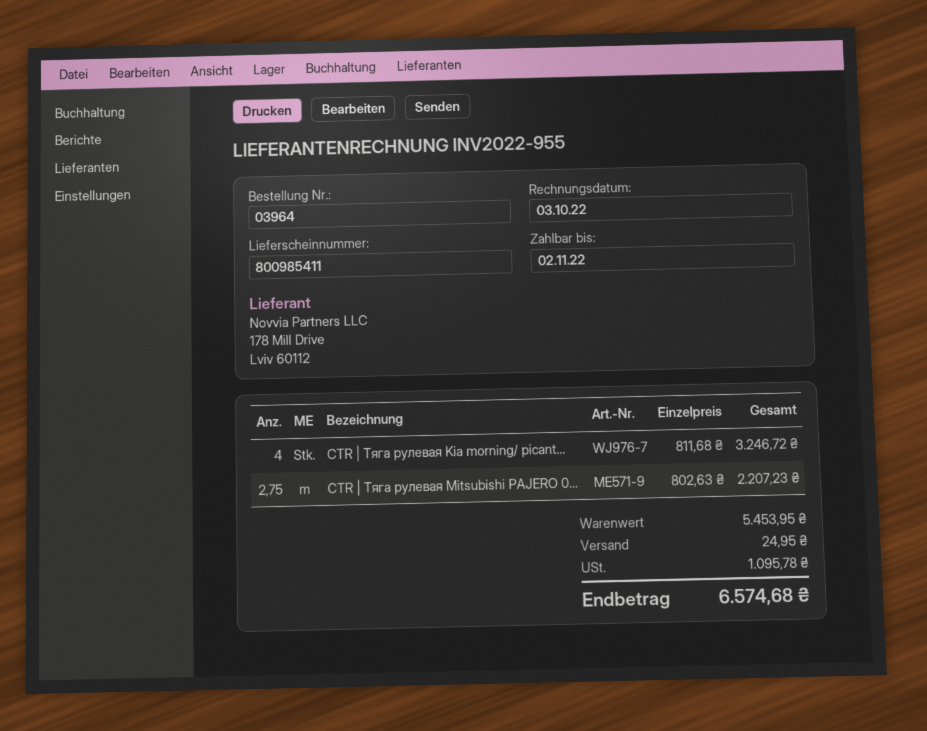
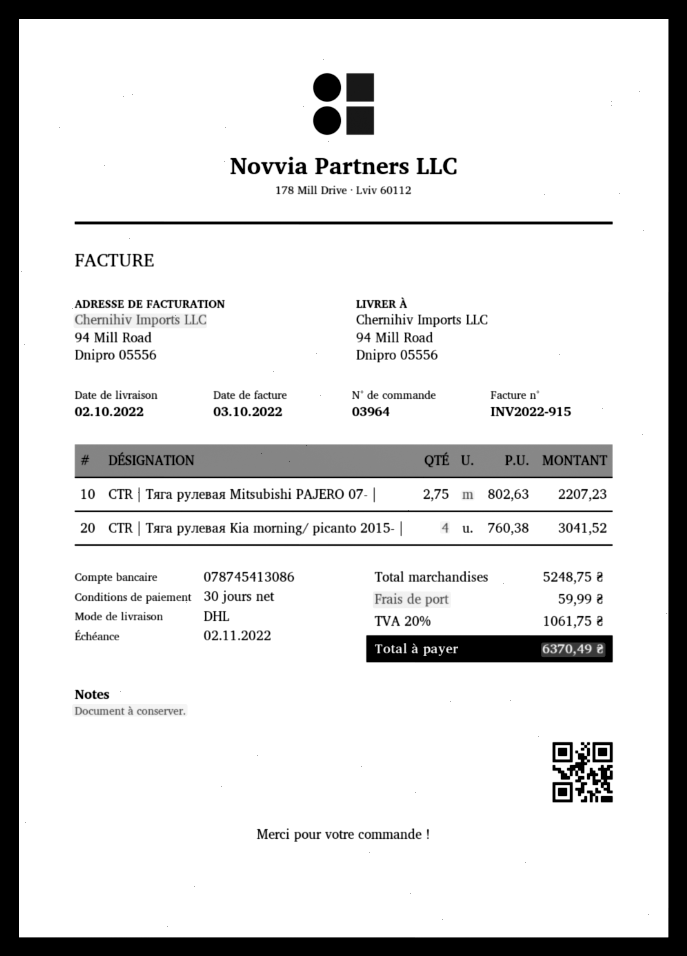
invoice number: INV2022-955 -> INV2022-915
CTR | Тяга рулевая Kia morning/ picant...: 4 x 811.68 = 3246.72 -> 4 x 760.38 = 3041.52
subtotal: 5453.95 -> 5248.75
shipping: 24.95 -> 59.99
tax: 1095.78 -> 1061.75
total: 6574.68 -> 6370.49

